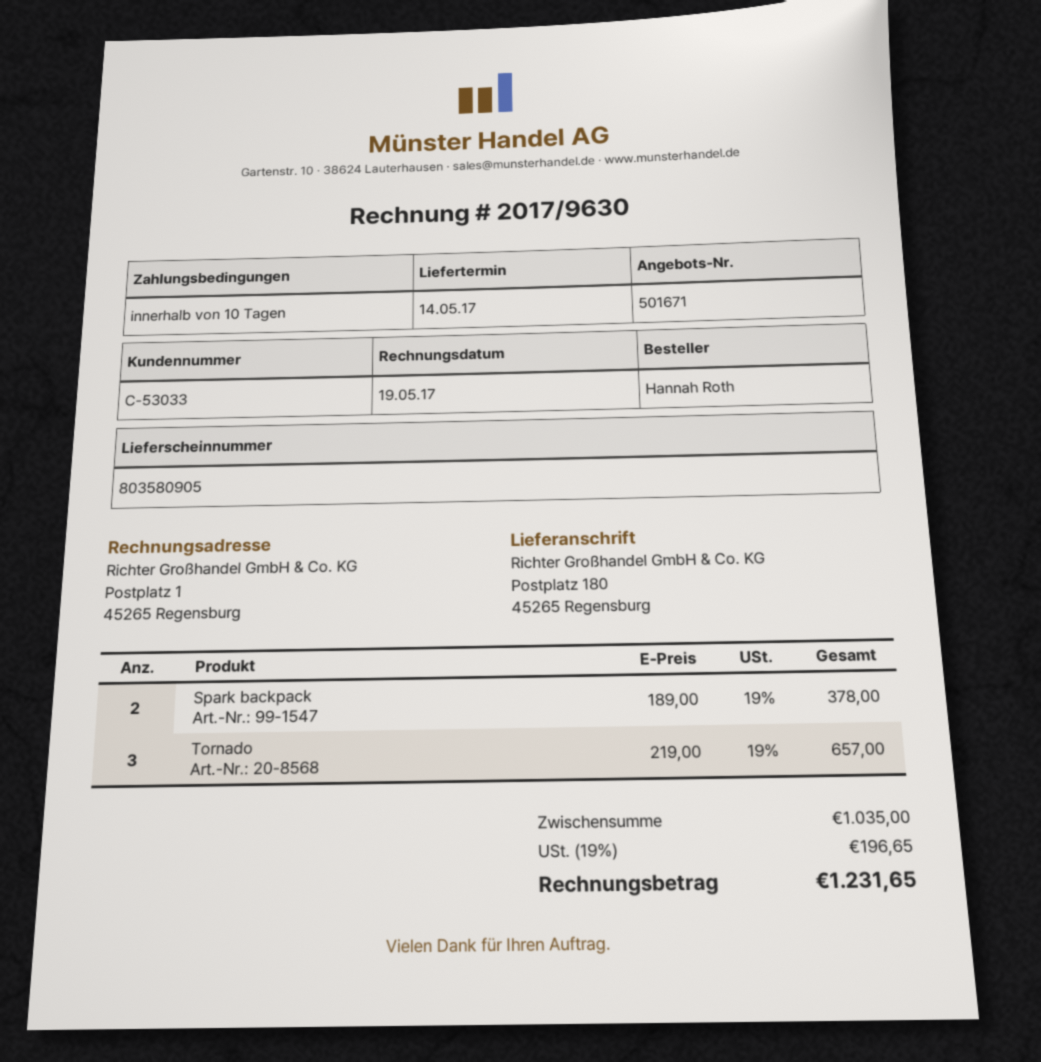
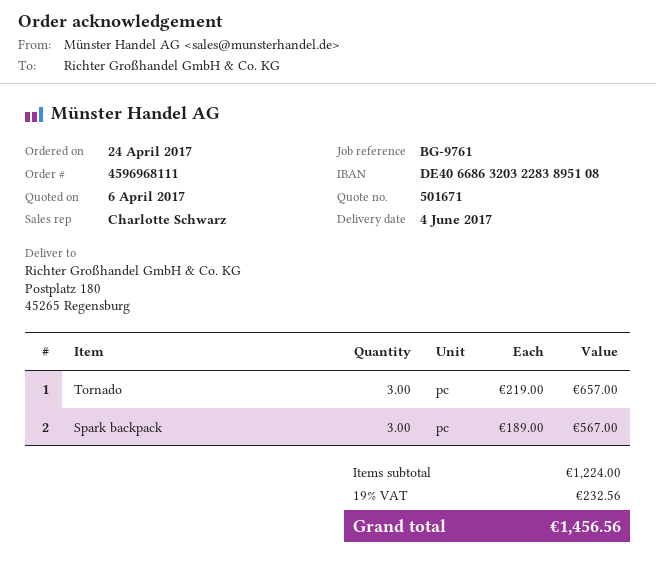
delivery date: 2017-05-14 -> 2017-06-04
Spark backpack: 2 x 189.00 = 378.00 -> 3 x 189.00 = 567.00
subtotal: 1035.00 -> 1224.00
tax: 19% = 196.65 -> 19% = 232.56
total: 1231.65 -> 1456.56

